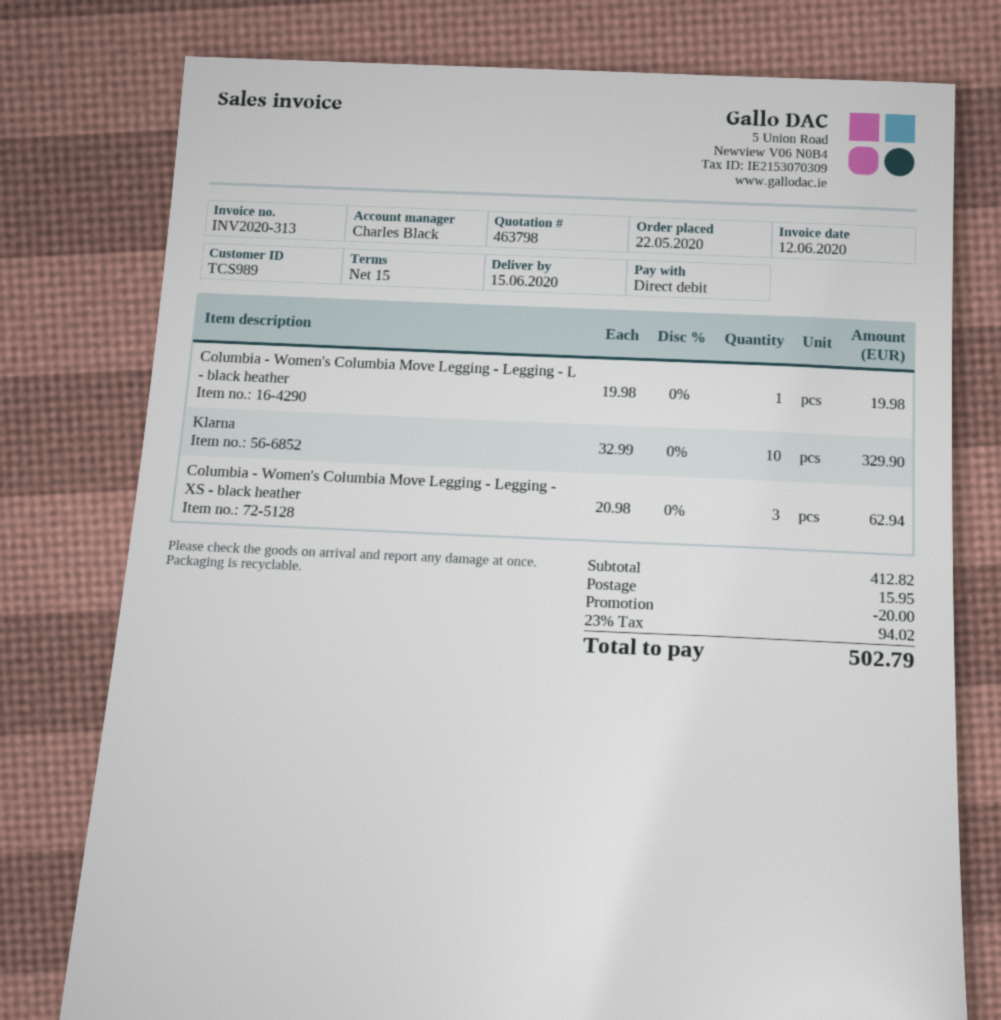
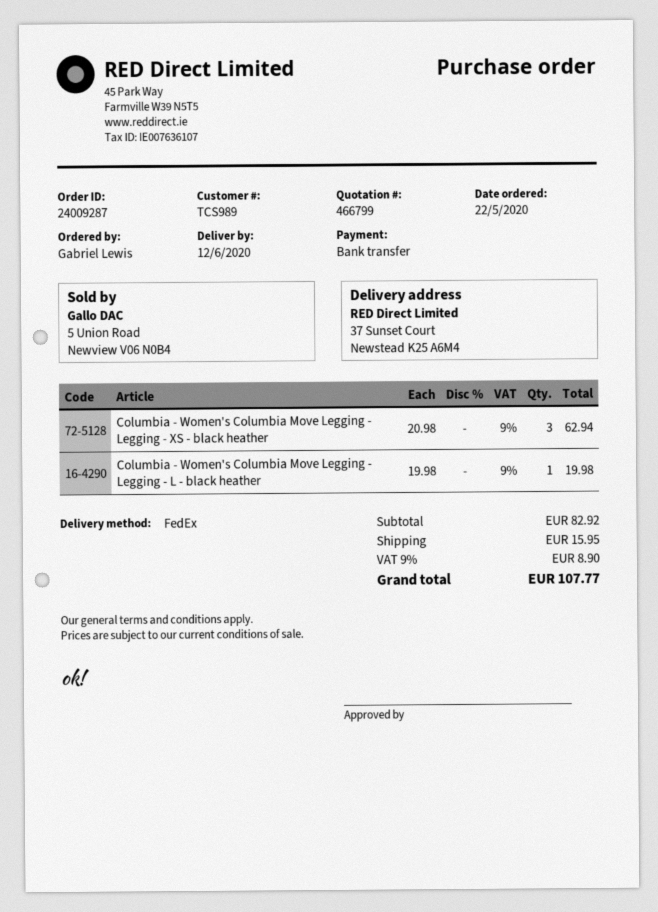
quote number: 463798 -> 466799
delivery date: 2020-06-15 -> 2020-06-12
payment method: direct debit -> bank transfer
Klarna: 10 x 32.99 = 329.90 -> none
subtotal: 412.82 -> 82.92
discount: 20.00 -> none
tax: 23% = 94.02 -> 9% = 8.90
total: 502.79 -> 107.77

